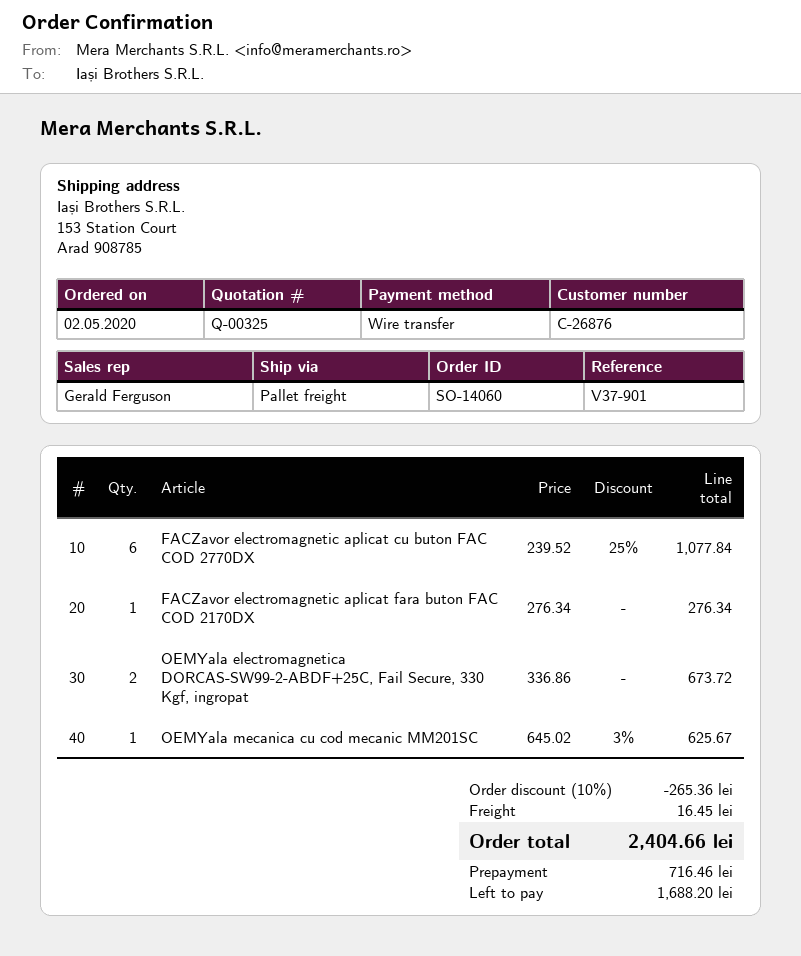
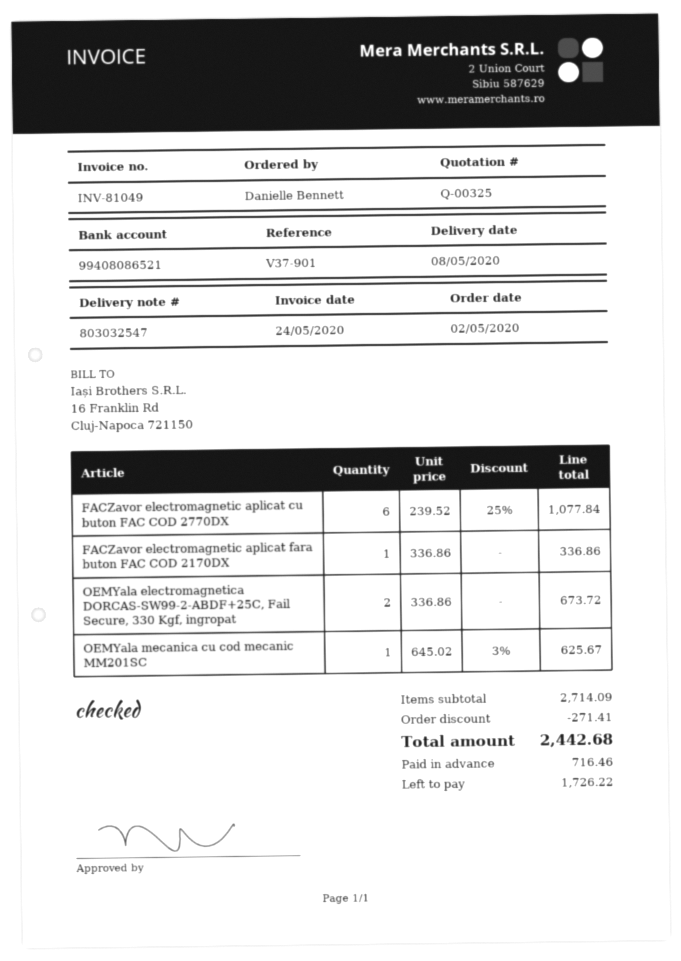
FACZavor electromagnetic aplicat fara buton FAC COD 2170DX: 1 x 276.34 = 276.34 -> 1 x 336.86 = 336.86
discount: 265.36 -> 271.41
shipping: 16.45 -> none
total: 2404.66 -> 2442.68
balance: 1688.20 -> 1726.22

